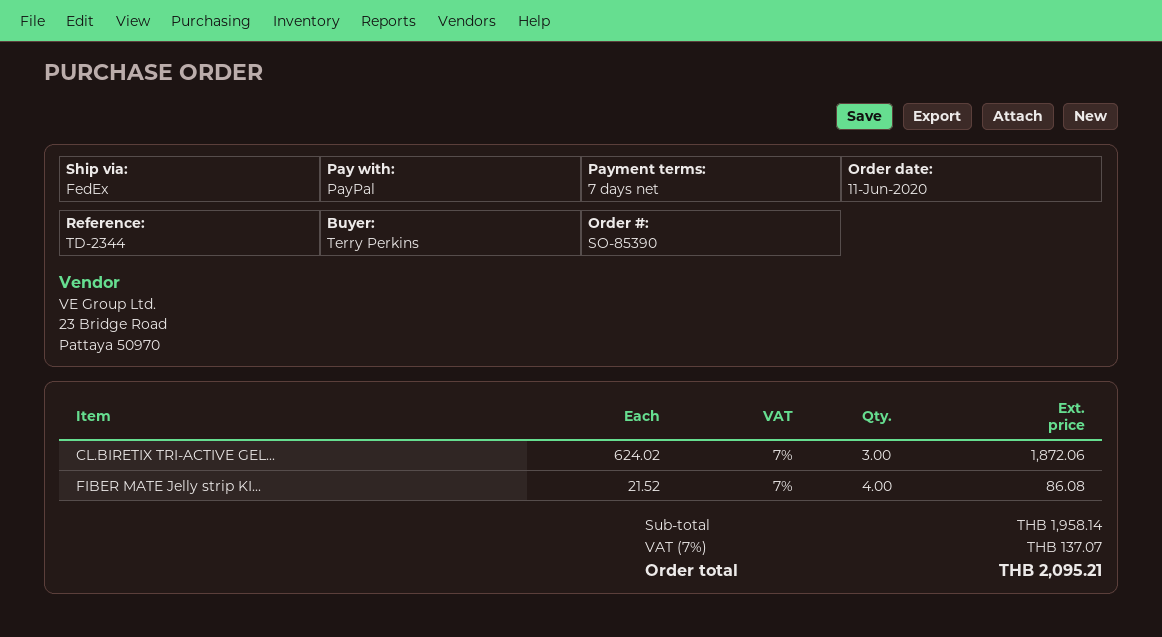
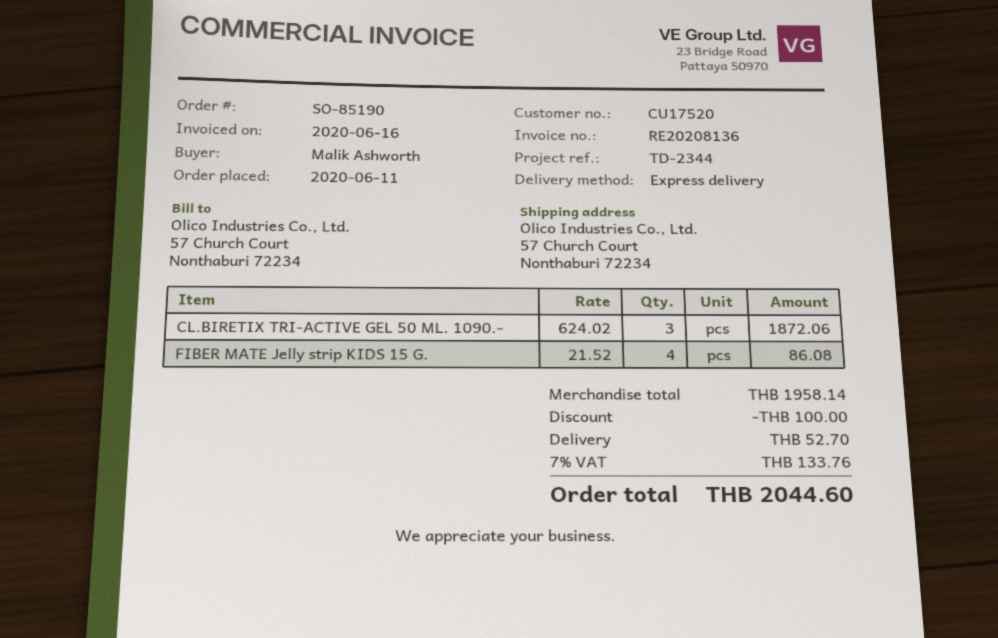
order number: SO-85390 -> SO-85190
ordered by: Terry Perkins -> Malik Ashworth
shipping method: FedEx -> express
discount: none -> 100.00
shipping: none -> 52.70
tax: 7% = 137.07 -> 7% = 133.76
total: 2095.21 -> 2044.60

